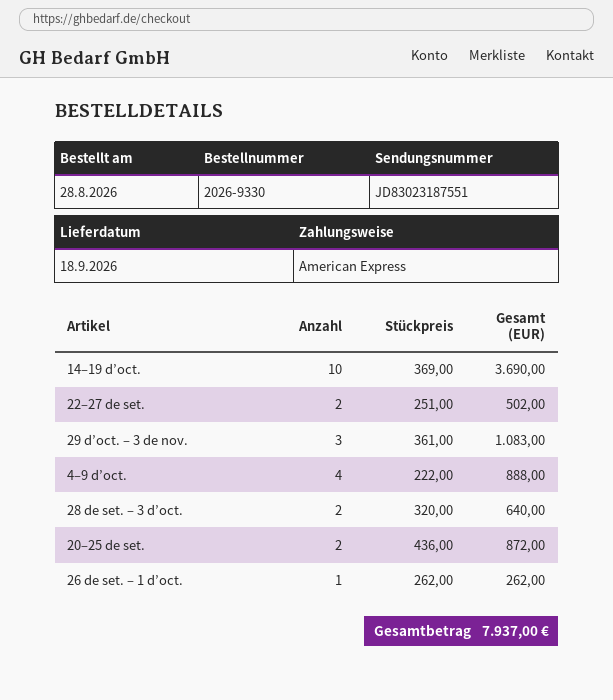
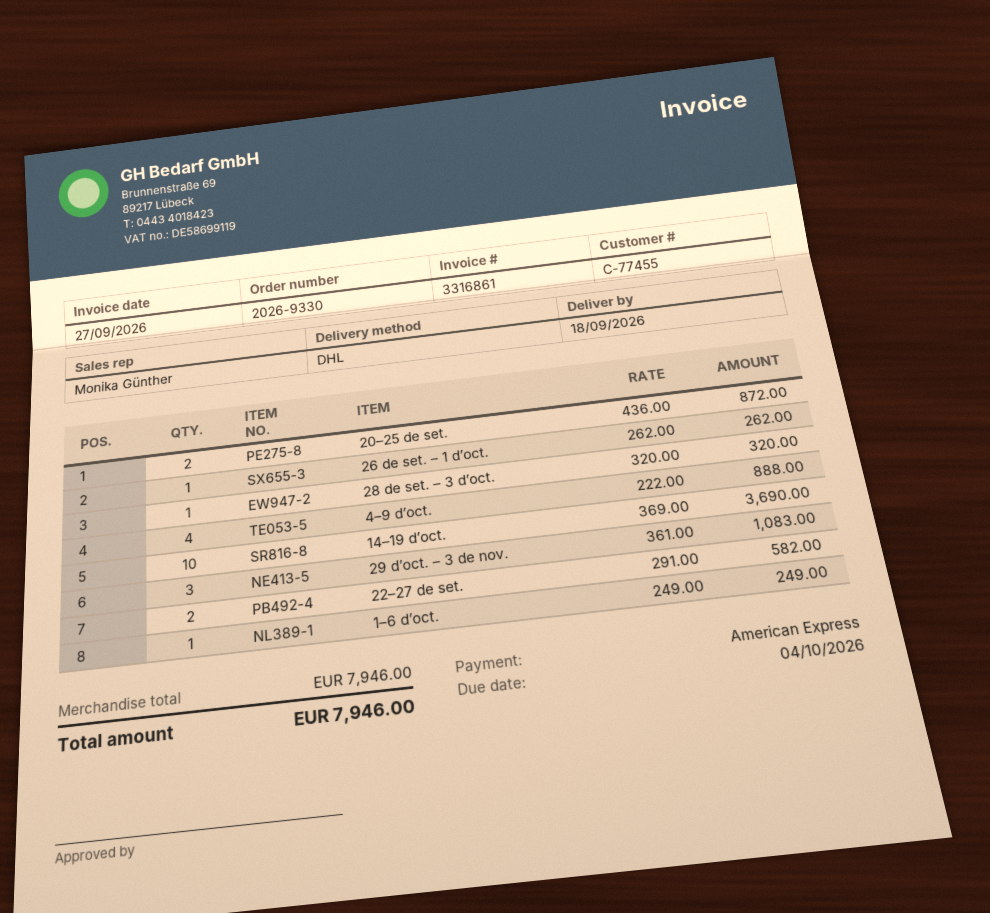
22–27 de set.: 2 x 251.00 = 502.00 -> 2 x 291.00 = 582.00
28 de set. – 3 d’oct.: 2 x 320.00 = 640.00 -> 1 x 320.00 = 320.00
1–6 d’oct.: none -> 1 x 249.00 = 249.00
total: 7937.00 -> 7946.00

